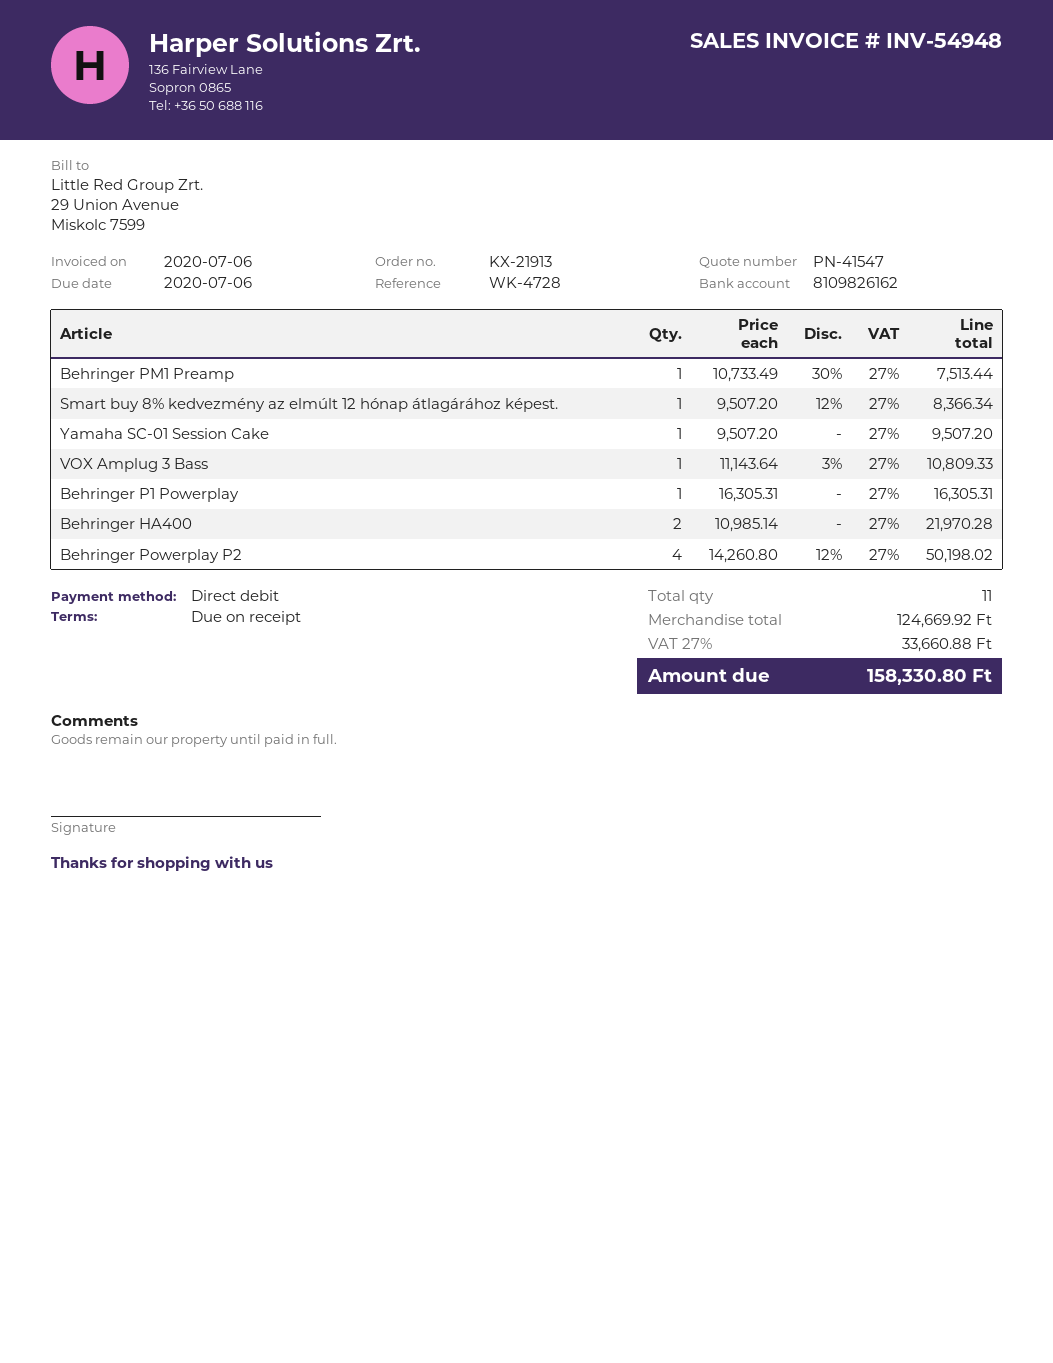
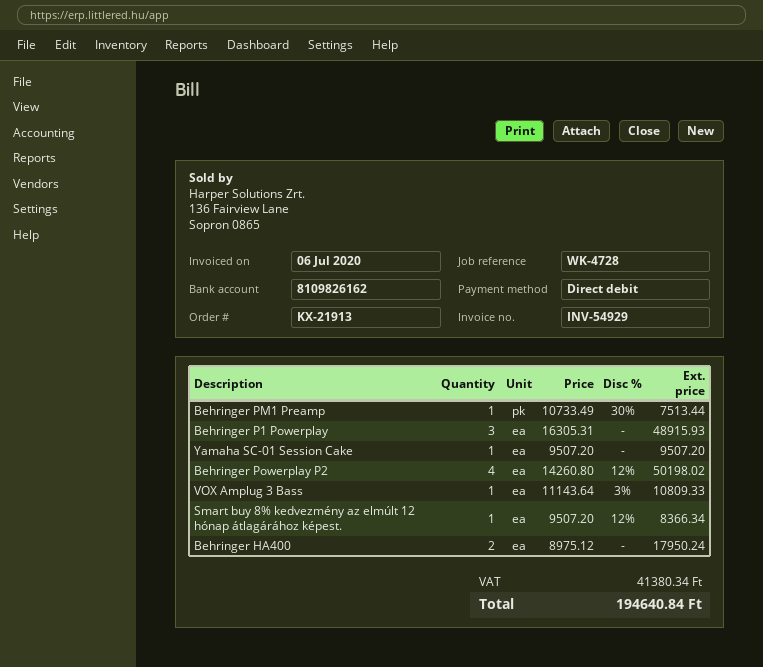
invoice number: INV-54948 -> INV-54929
Behringer P1 Powerplay: 1 x 16305.31 = 16305.31 -> 3 x 16305.31 = 48915.93
Behringer HA400: 2 x 10985.14 = 21970.28 -> 2 x 8975.12 = 17950.24
tax: 33660.88 -> 41380.34
total: 158330.80 -> 194640.84

